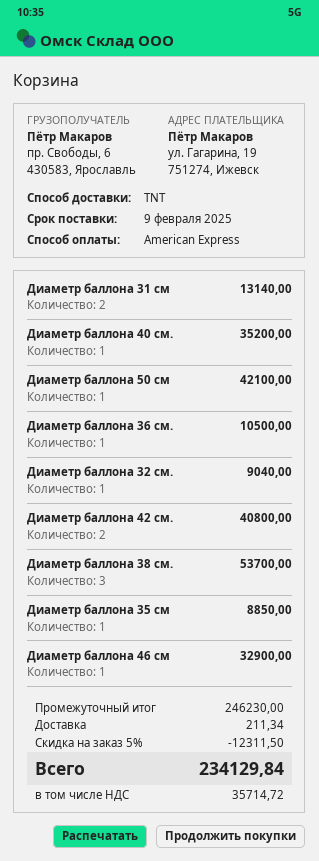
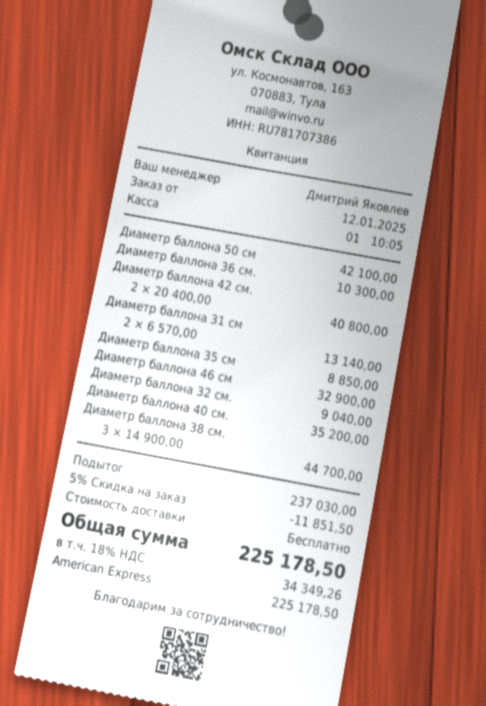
Диаметр баллона 36 см.: 1 for 10500.00 -> 1 for 10300.00
Диаметр баллона 38 см.: 3 for 53700.00 -> 3 for 44700.00
subtotal: 246230.00 -> 237030.00
discount: 5% = 12311.50 -> 5% = 11851.50
shipping: 211.34 -> 0.00
tax: 35714.72 -> 34349.26
total: 234129.84 -> 225178.50

